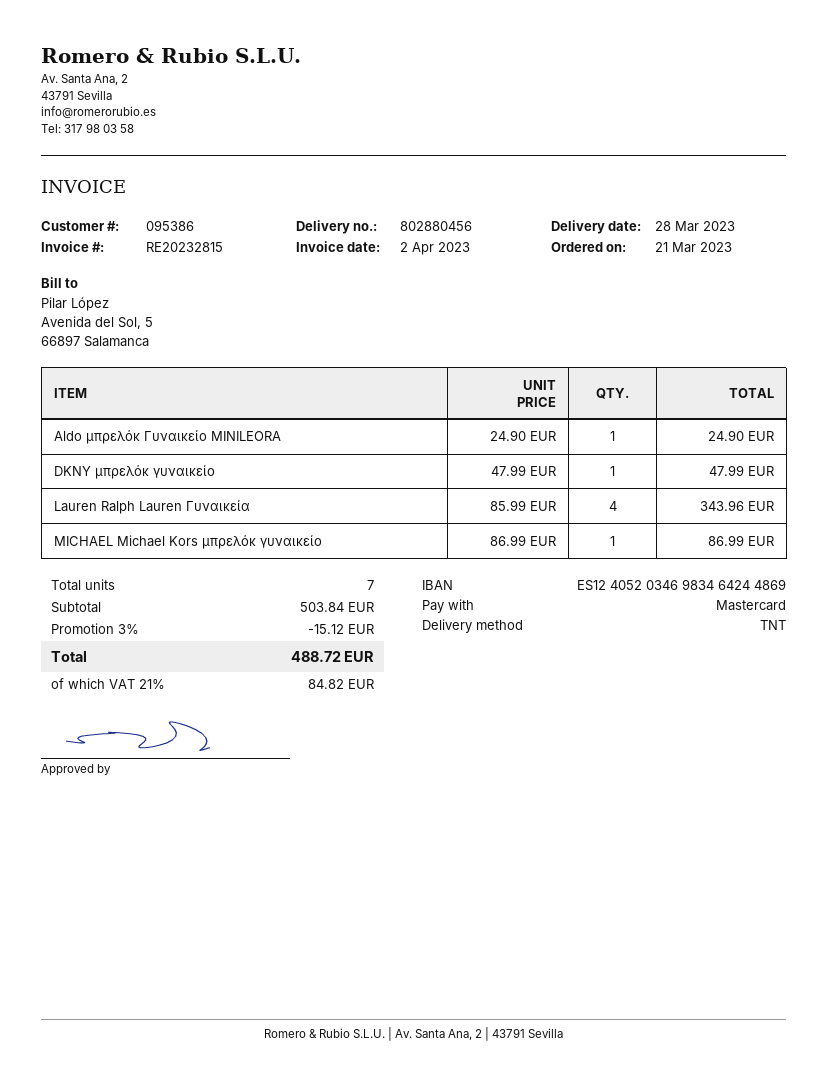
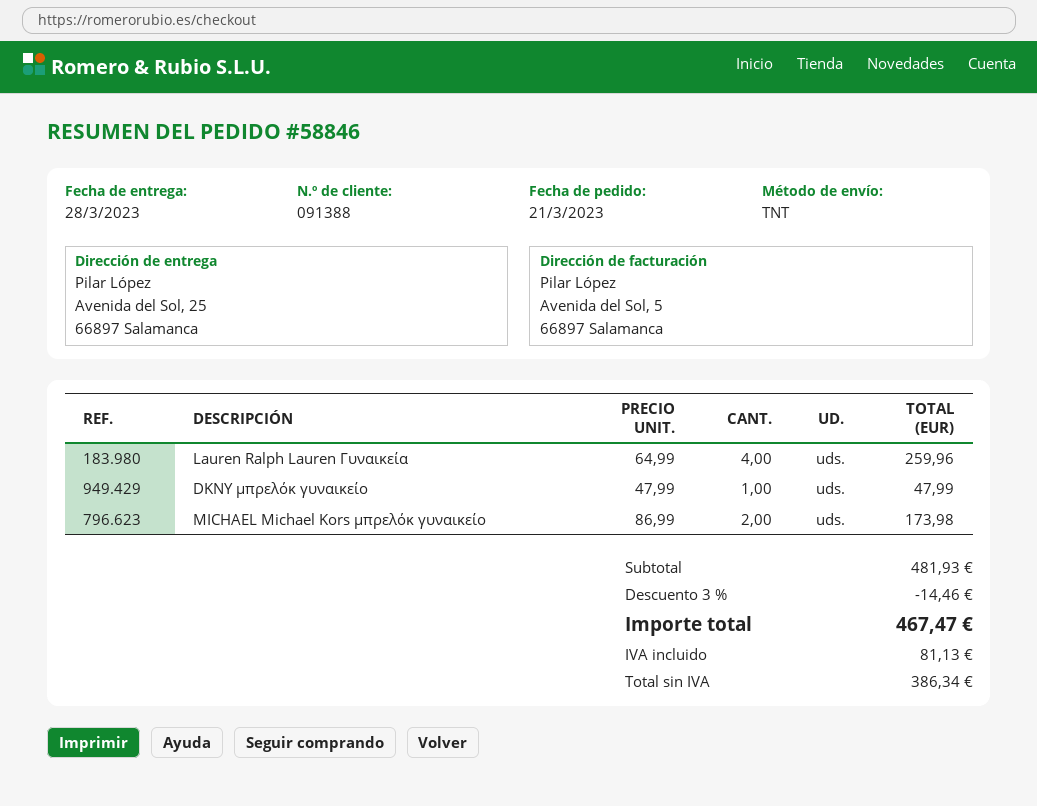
customer number: 095386 -> 091388
Aldo μπρελόκ Γυναικείο MINILEORA: 1 x 24.90 = 24.90 -> none
Lauren Ralph Lauren Γυναικεία: 4 x 85.99 = 343.96 -> 4 x 64.99 = 259.96
MICHAEL Michael Kors μπρελόκ γυναικείο: 1 x 86.99 = 86.99 -> 2 x 86.99 = 173.98
subtotal: 503.84 -> 481.93
discount: 3% = 15.12 -> 3% = 14.46
tax: 84.82 -> 81.13
total: 488.72 -> 467.47

